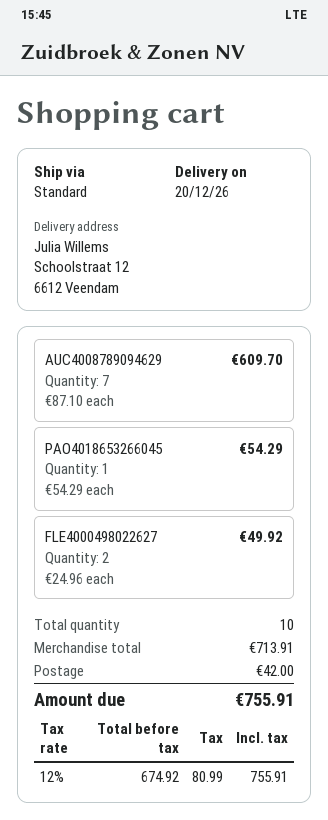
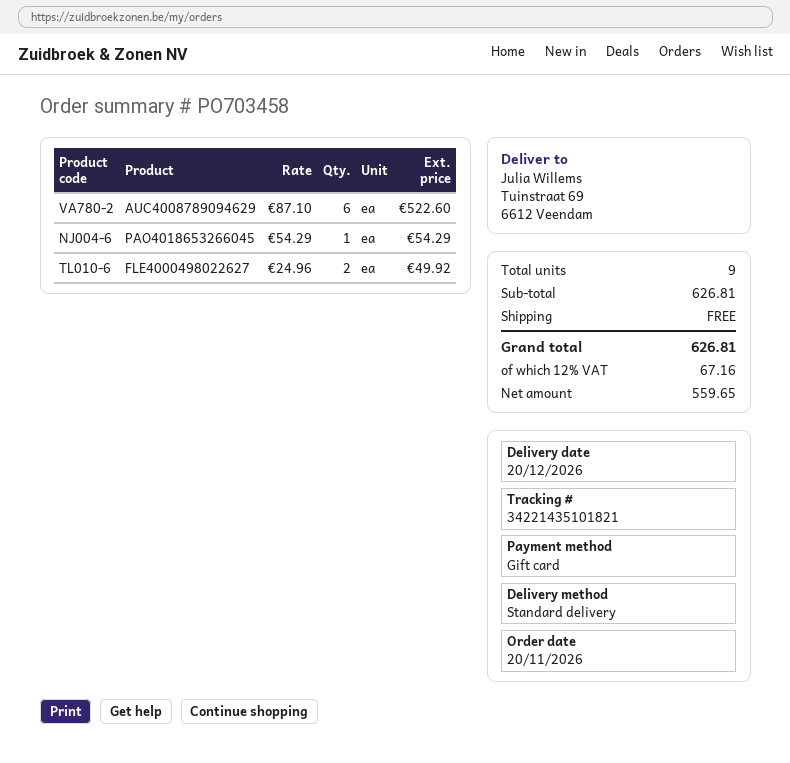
ship to: Schoolstraat 12, 6612 Veendam -> Tuinstraat 69, 6612 Veendam
AUC4008789094629: 7 x 87.10 = 609.70 -> 6 x 87.10 = 522.60
total quantity: 10 -> 9
subtotal: 713.91 -> 626.81
shipping: 42.00 -> 0.00
net: 674.92 -> 559.65
tax: 12% = 80.99 -> 12% = 67.16
total: 755.91 -> 626.81

